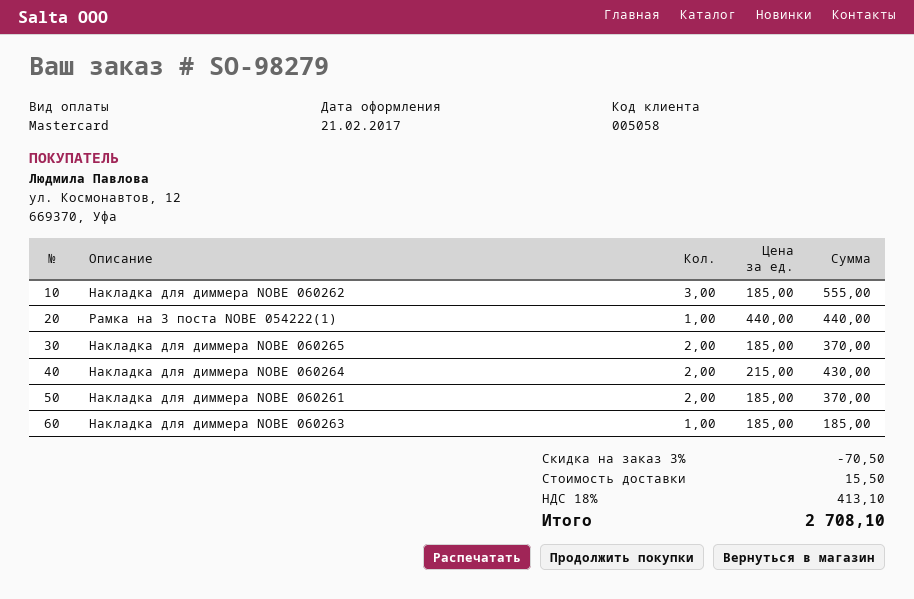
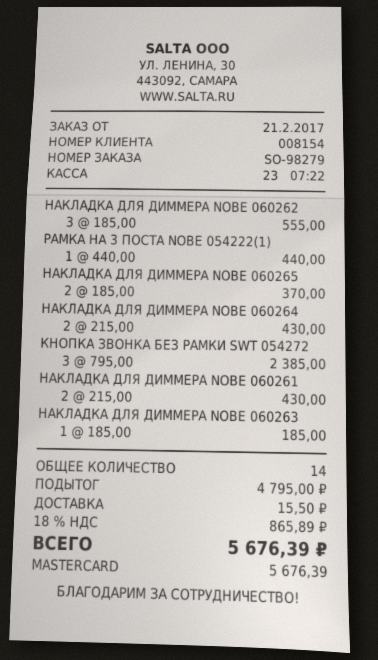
customer number: 005058 -> 008154
Накладка для диммера NOBE 060261: 2 x 185.00 = 370.00 -> 2 x 215.00 = 430.00
КНОПКА ЗВОНКА БЕЗ РАМКИ SWT 054272: none -> 3 x 795.00 = 2385.00
discount: 3% = 70.50 -> none
tax: 18% = 413.10 -> 18% = 865.89
total: 2708.10 -> 5676.39

